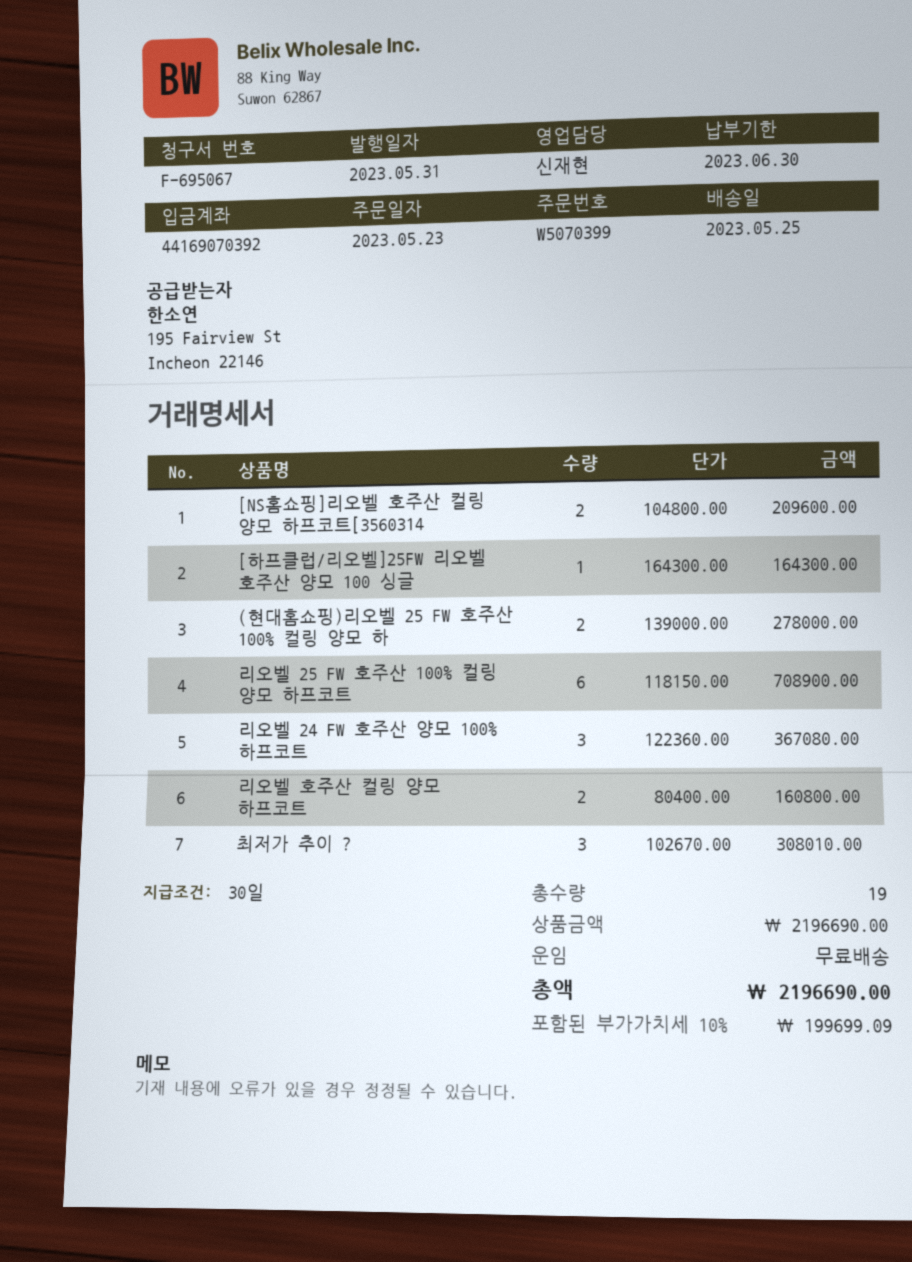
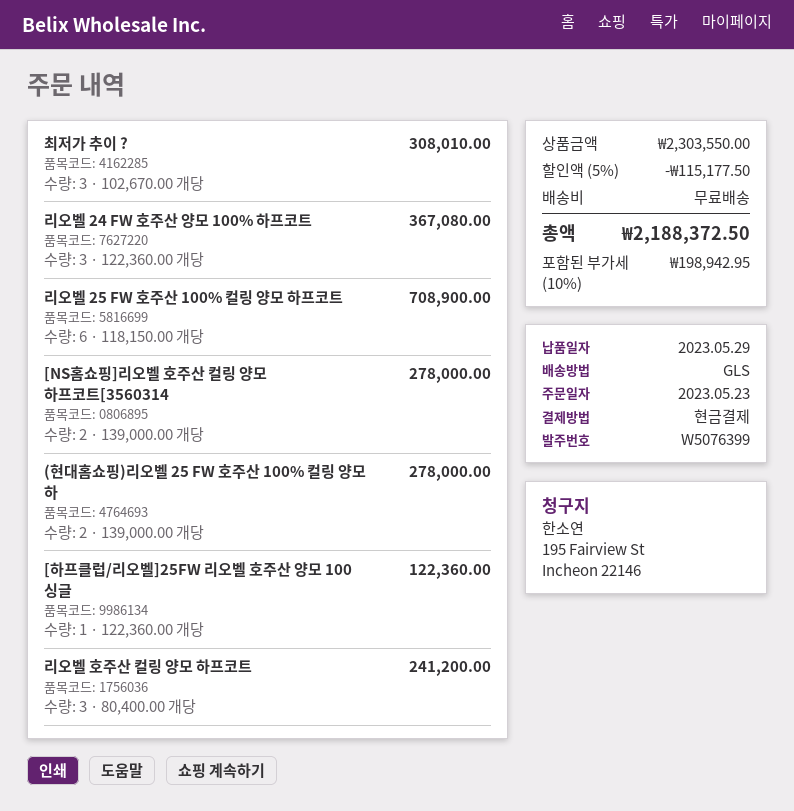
order number: W5070399 -> W5076399
delivery date: 2023-05-25 -> 2023-05-29
[NS홈쇼핑]리오벨 호주산 컬링 양모 하프코트[3560314: 2 x 104800.00 = 209600.00 -> 2 x 139000.00 = 278000.00
[하프클럽/리오벨]25FW 리오벨 호주산 양모 100 싱글: 1 x 164300.00 = 164300.00 -> 1 x 122360.00 = 122360.00
리오벨 호주산 컬링 양모 하프코트: 2 x 80400.00 = 160800.00 -> 3 x 80400.00 = 241200.00
subtotal: 2196690.00 -> 2303550.00
discount: none -> 5% = 115177.50
tax: 10% = 199699.09 -> 10% = 198942.95
total: 2196690.00 -> 2188372.50

